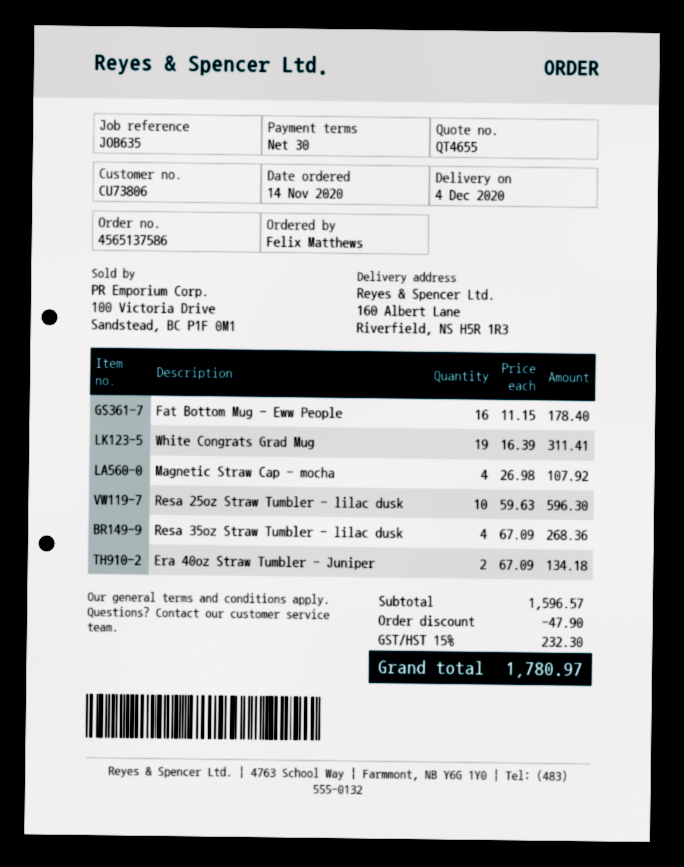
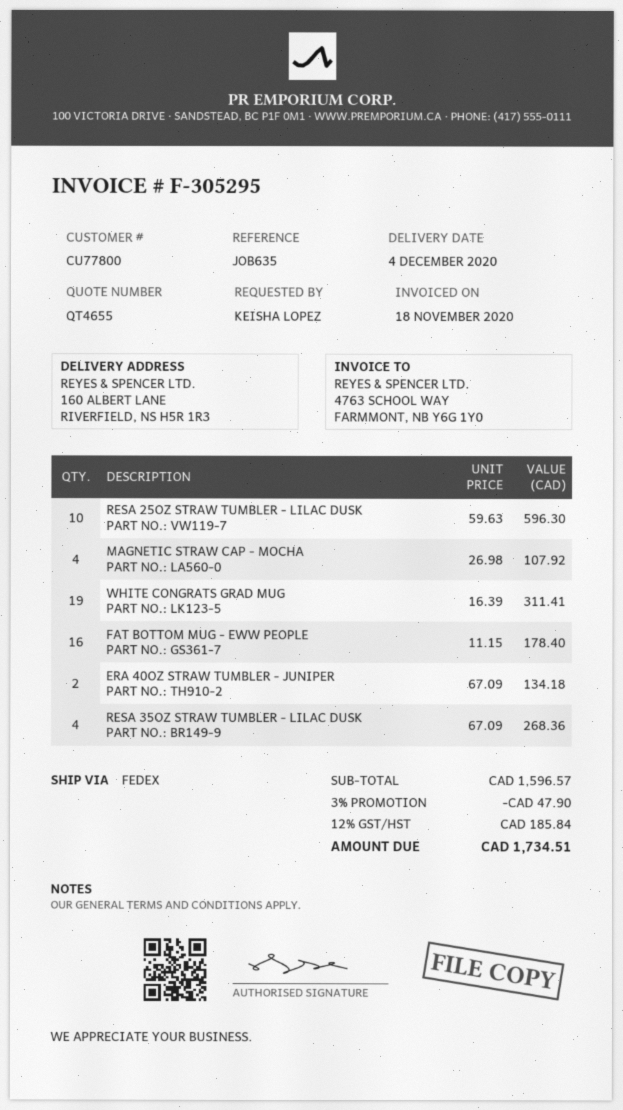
customer number: CU73806 -> CU77800
ordered by: Felix Matthews -> KEISHA LOPEZ
tax: 15% = 232.30 -> 12% = 185.84
total: 1780.97 -> 1734.51

